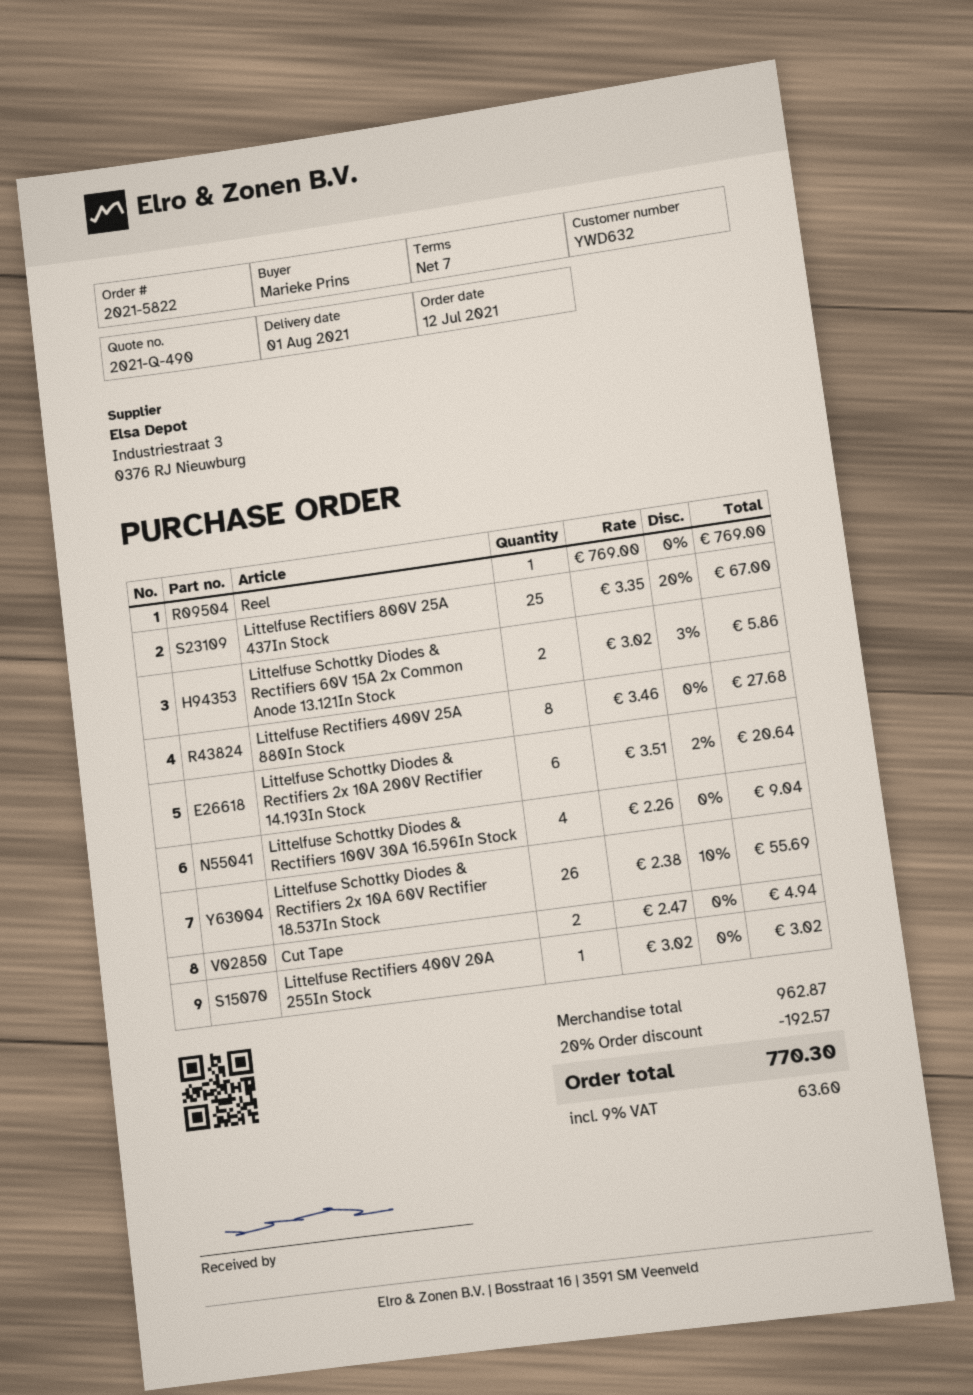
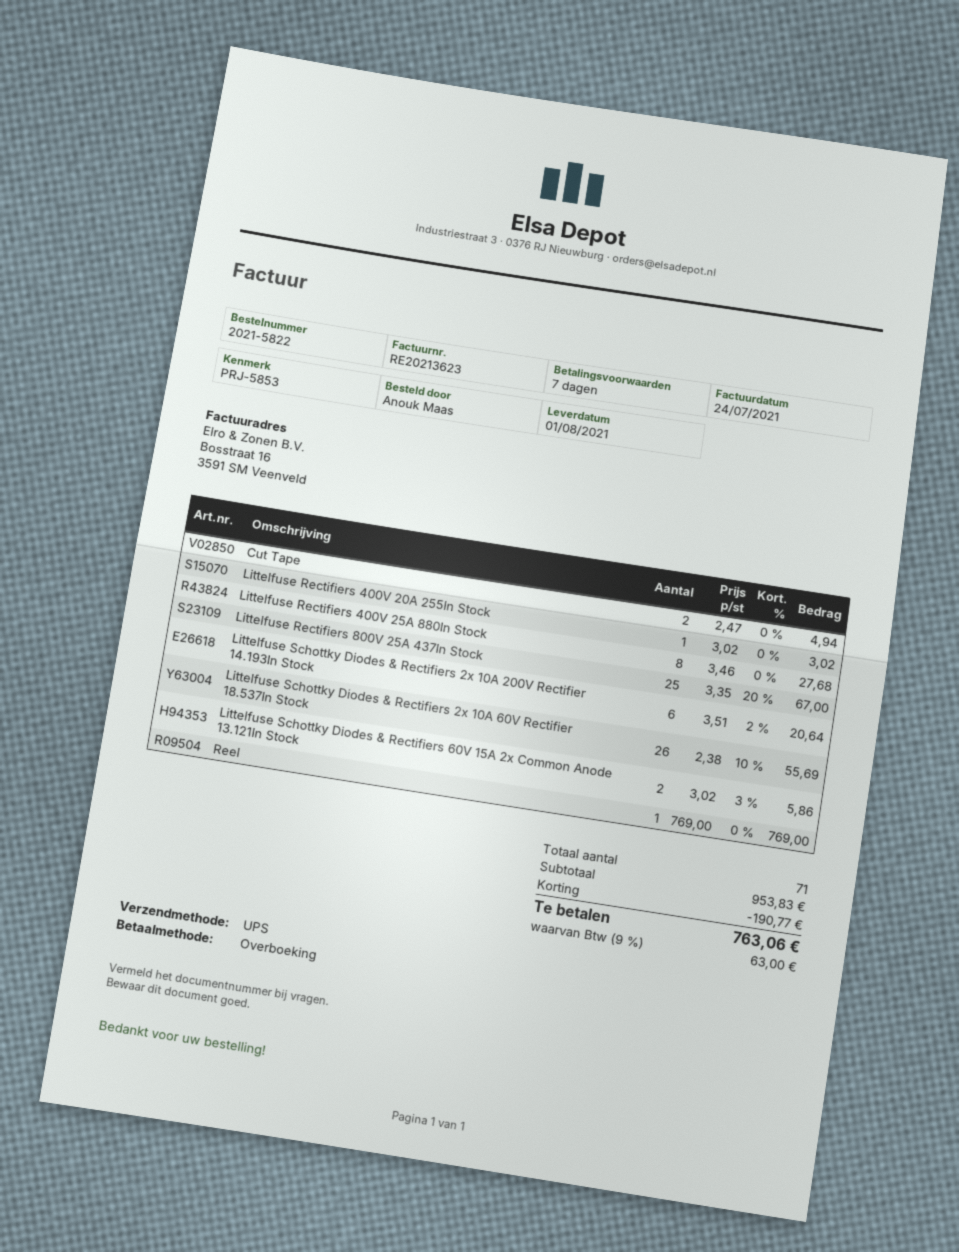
ordered by: Marieke Prins -> Anouk Maas
Littelfuse Schottky Diodes & Rectifiers 100V 30A 16.596In Stock: 4 x 2.26 = 9.04 -> none
subtotal: 962.87 -> 953.83
discount: 192.57 -> 190.77
tax: 9% = 63.60 -> 9% = 63.00
total: 770.30 -> 763.06

